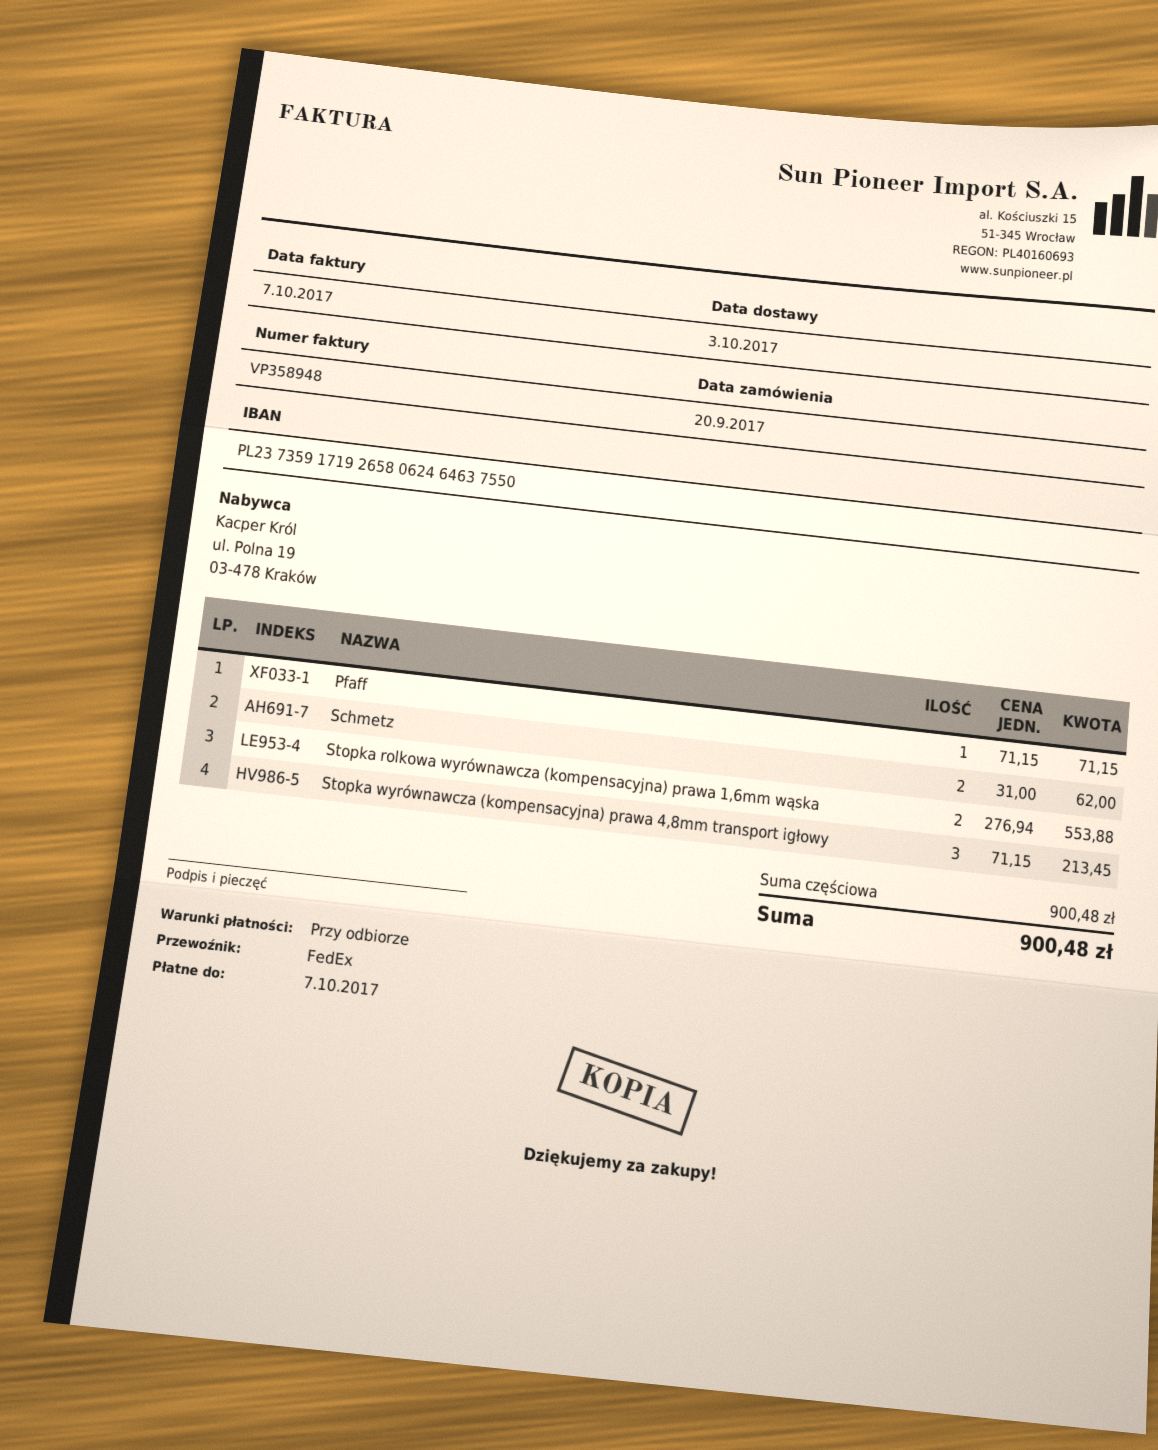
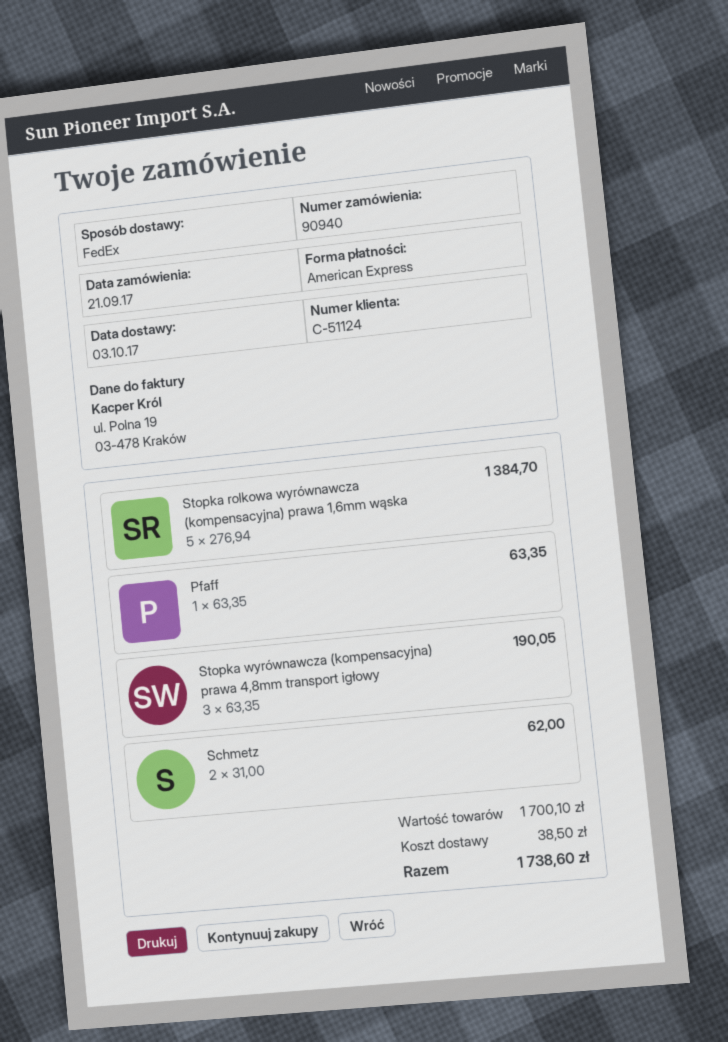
order date: 2017-09-20 -> 2017-09-21
Pfaff: 1 x 71.15 = 71.15 -> 1 x 63.35 = 63.35
Stopka rolkowa wyrównawcza (kompensacyjna) prawa 1,6mm wąska: 2 x 276.94 = 553.88 -> 5 x 276.94 = 1384.70
Stopka wyrównawcza (kompensacyjna) prawa 4,8mm transport igłowy: 3 x 71.15 = 213.45 -> 3 x 63.35 = 190.05
subtotal: 900.48 -> 1700.10
shipping: none -> 38.50
total: 900.48 -> 1738.60

